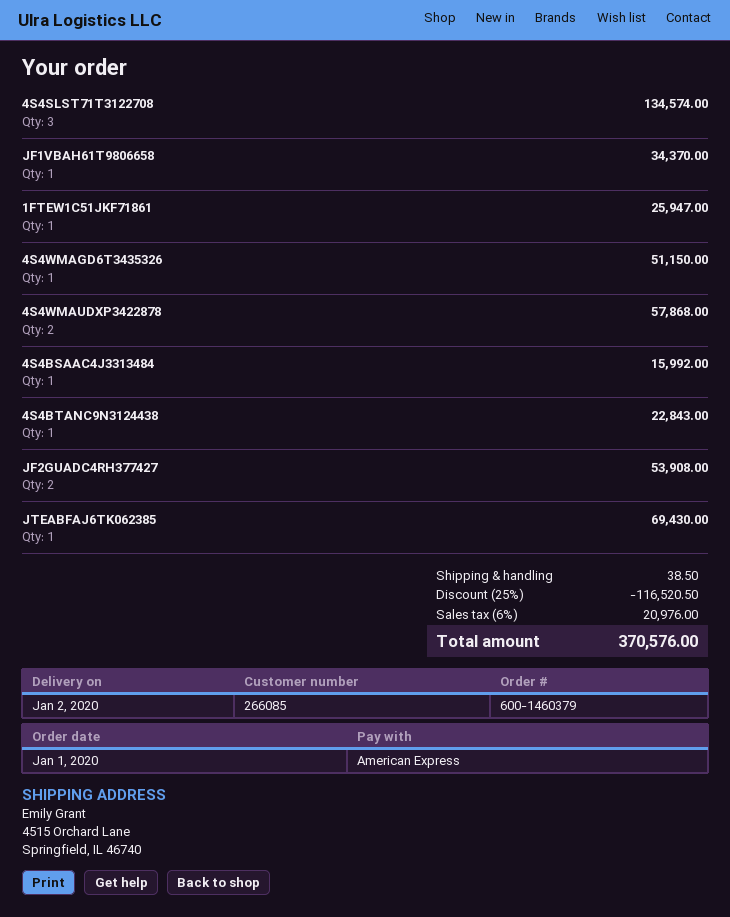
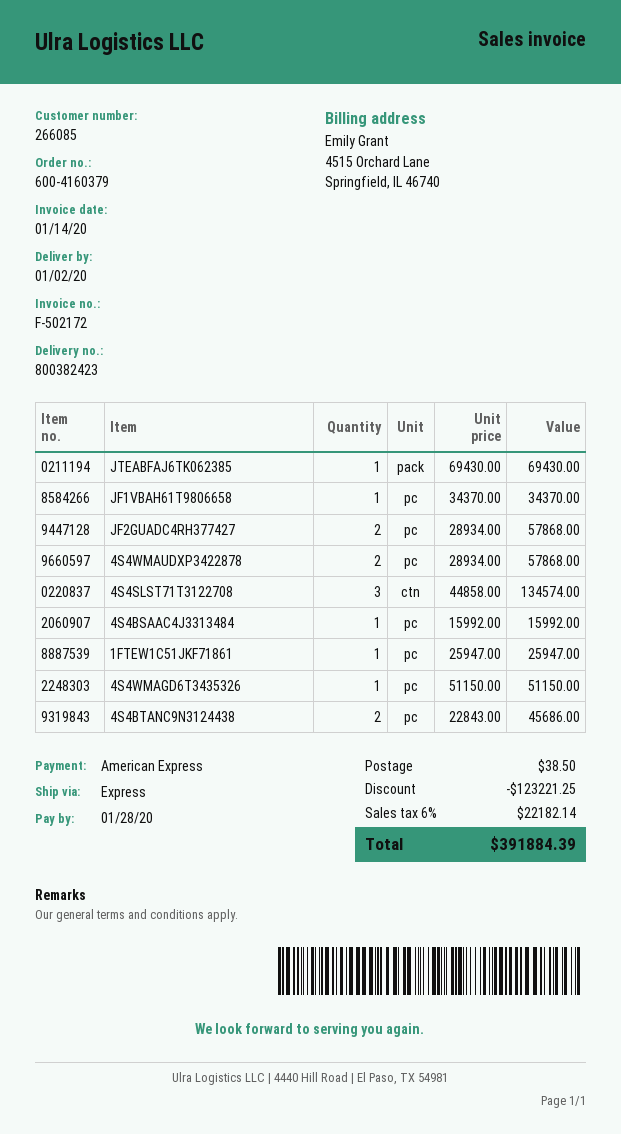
order number: 600-1460379 -> 600-4160379
4S4BTANC9N3124438: 1 for 22843.00 -> 2 for 45686.00
JF2GUADC4RH377427: 2 for 53908.00 -> 2 for 57868.00
discount: 116520.50 -> 123221.25
tax: 6% = 20976.00 -> 6% = 22182.14
total: 370576.00 -> 391884.39

